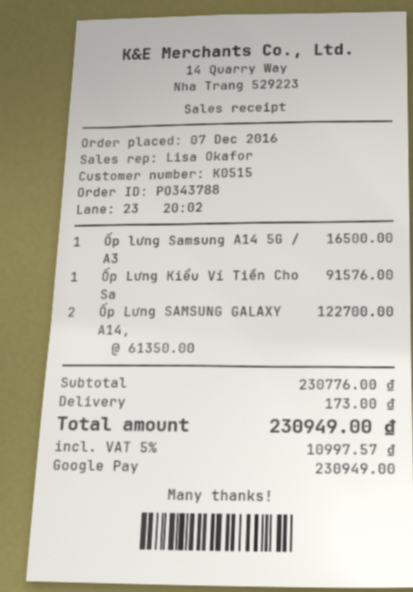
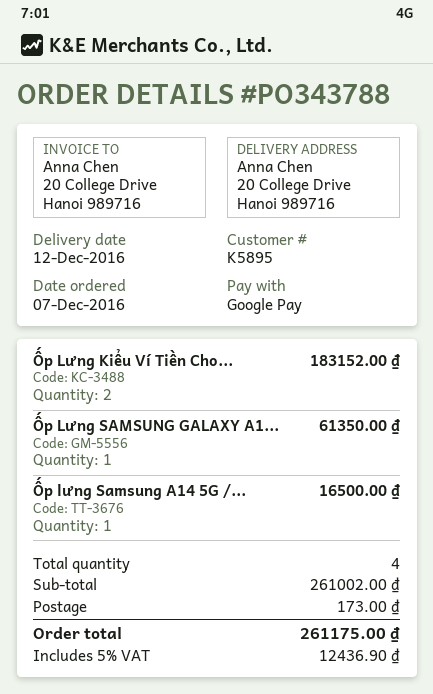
customer number: K0515 -> K5895
Ốp Lưng Kiểu Ví Tiền Cho Sa: 1 for 91576.00 -> 2 for 183152.00
Ốp Lưng SAMSUNG GALAXY A14,: 2 for 122700.00 -> 1 for 61350.00
subtotal: 230776.00 -> 261002.00
tax: 5% = 10997.57 -> 5% = 12436.90
total: 230949.00 -> 261175.00

